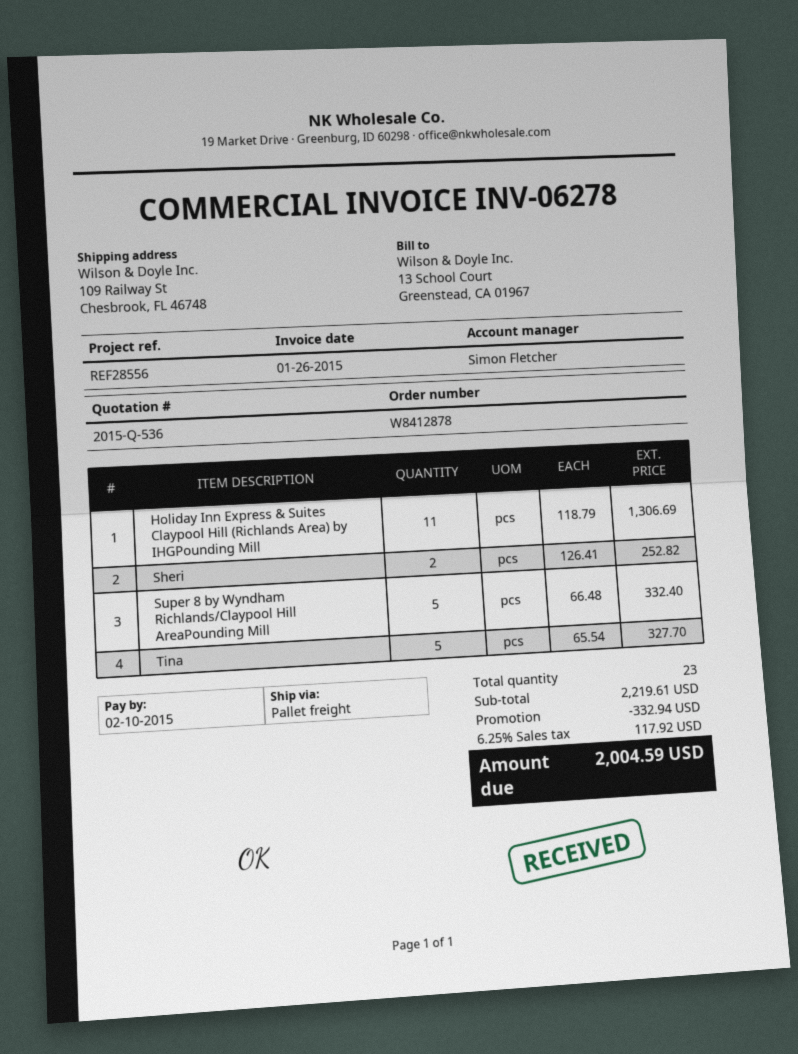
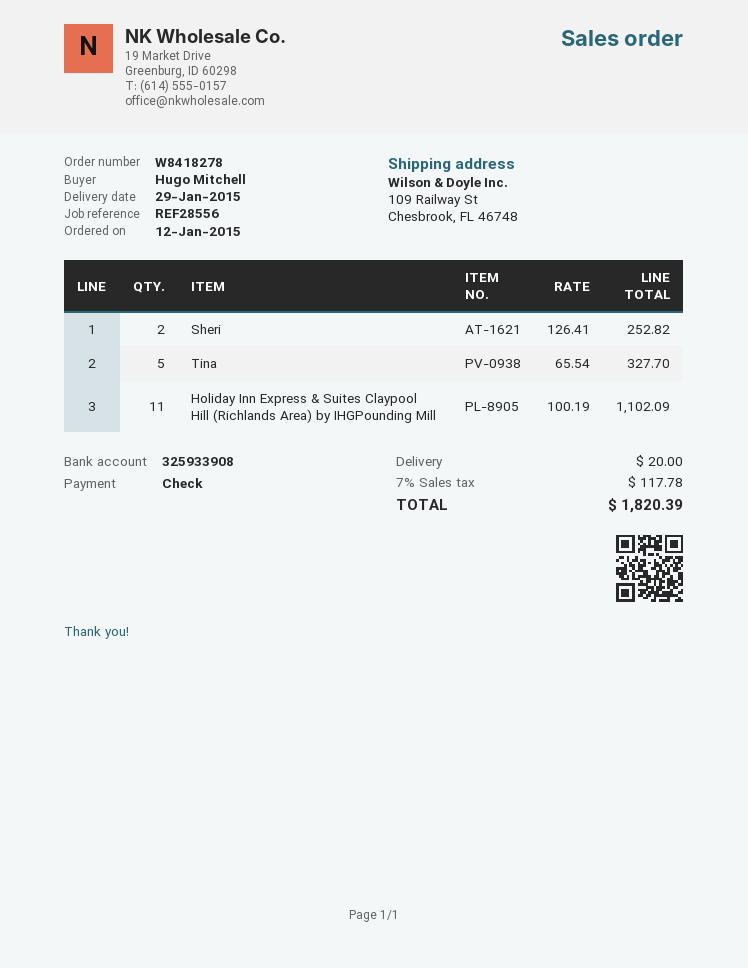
order number: W8412878 -> W8418278
Holiday Inn Express & Suites Claypool Hill (Richlands Area) by IHGPounding Mill: 11 x 118.79 = 1306.69 -> 11 x 100.19 = 1102.09
Super 8 by Wyndham Richlands/Claypool Hill AreaPounding Mill: 5 x 66.48 = 332.40 -> none
discount: 332.94 -> none
shipping: none -> 20.00
tax: 6.25% = 117.92 -> 7% = 117.78
total: 2004.59 -> 1820.39

